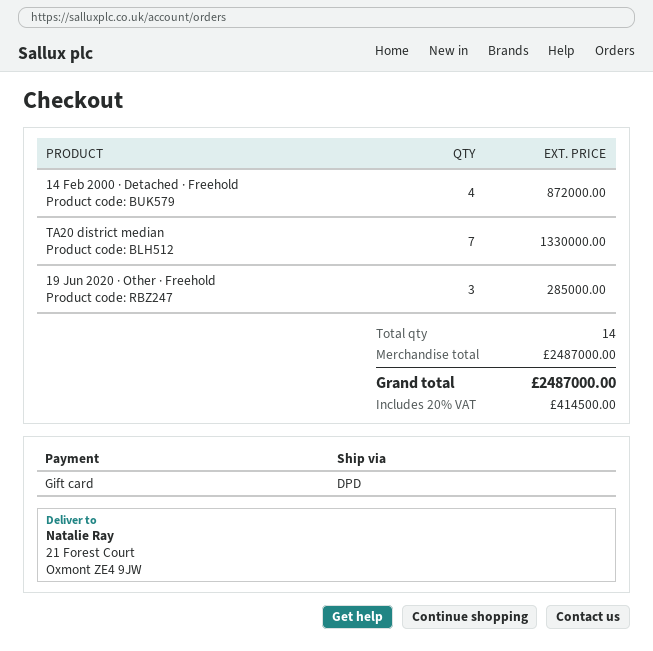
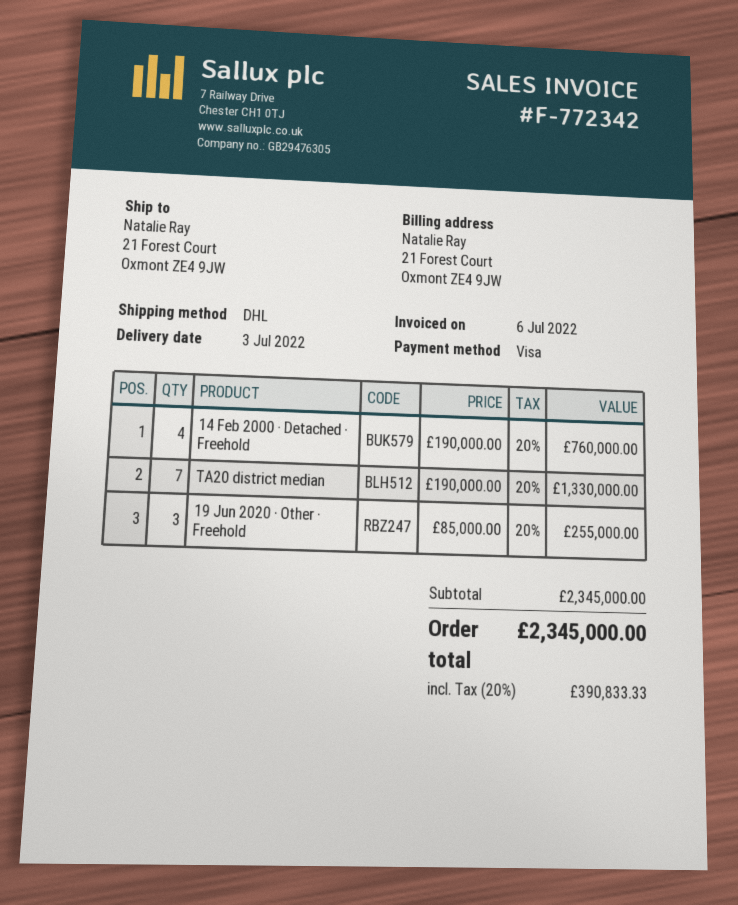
payment method: gift card -> Visa
shipping method: DPD -> DHL
14 Feb 2000 · Detached · Freehold: 4 for 872000.00 -> 4 for 760000.00
19 Jun 2020 · Other · Freehold: 3 for 285000.00 -> 3 for 255000.00
subtotal: 2487000.00 -> 2345000.00
tax: 20% = 414500.00 -> 20% = 390833.33
total: 2487000.00 -> 2345000.00

